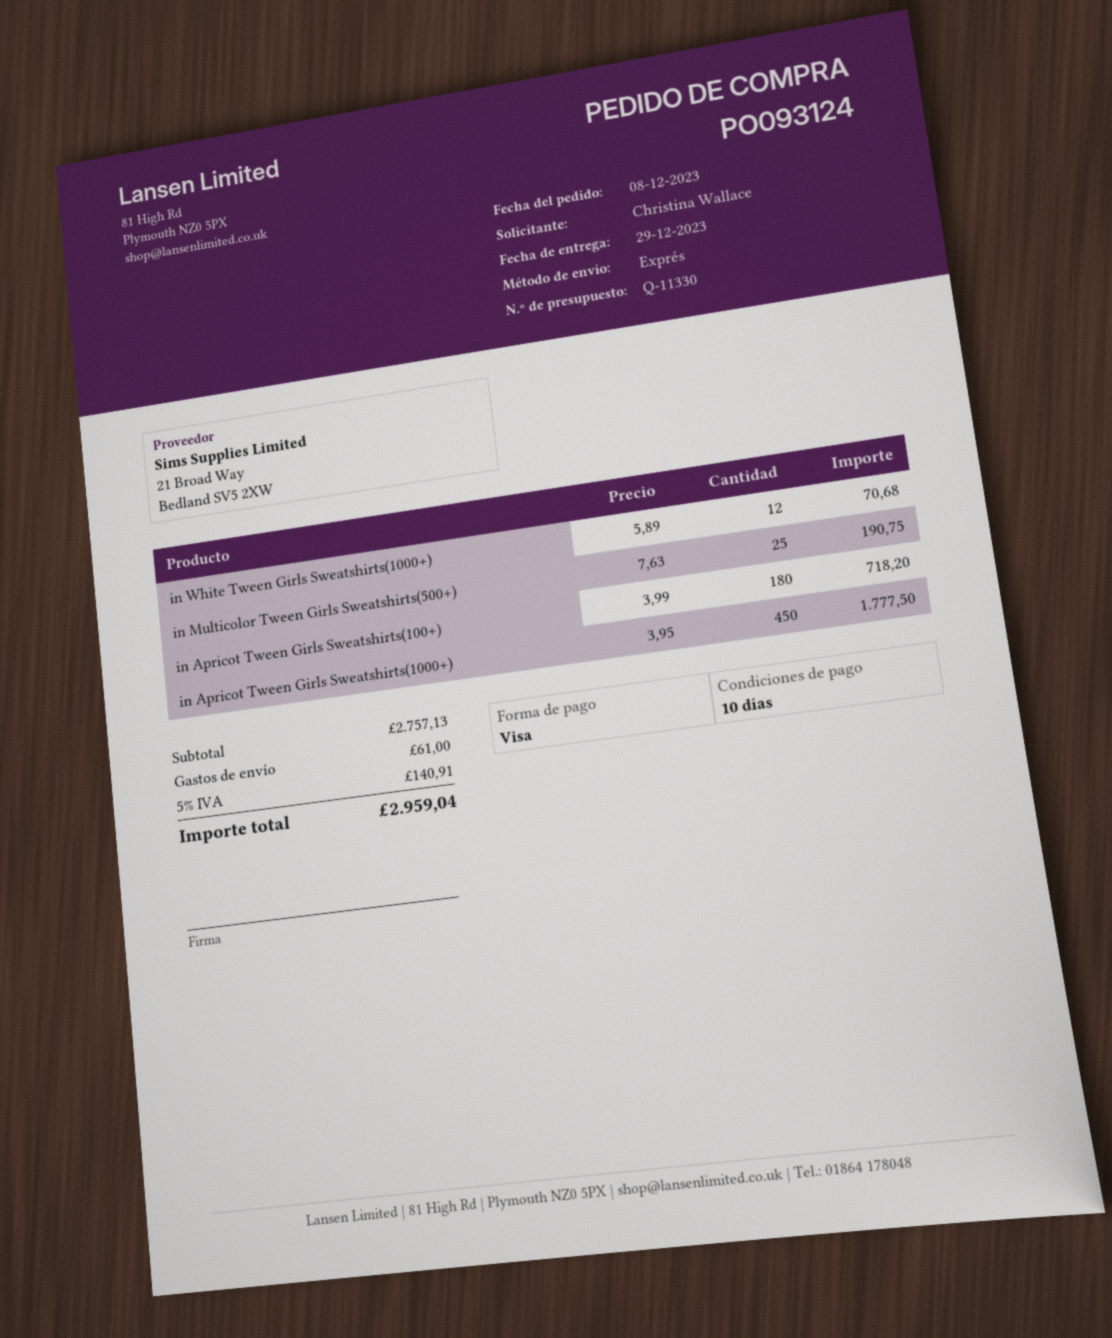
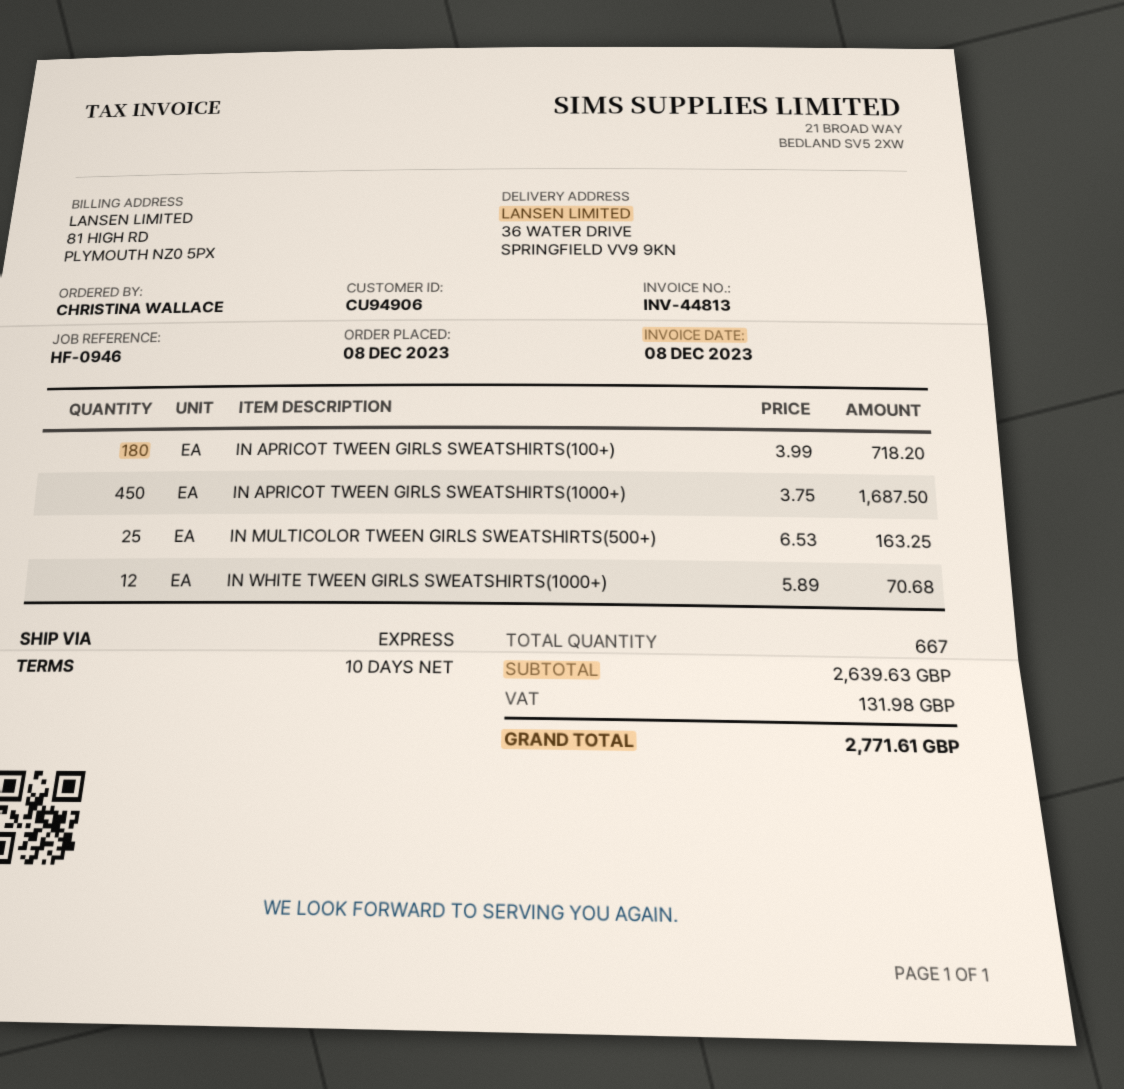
in Multicolor Tween Girls Sweatshirts(500+): 25 x 7.63 = 190.75 -> 25 x 6.53 = 163.25
in Apricot Tween Girls Sweatshirts(1000+): 450 x 3.95 = 1777.50 -> 450 x 3.75 = 1687.50
subtotal: 2757.13 -> 2639.63
shipping: 61.00 -> none
tax: 140.91 -> 131.98
total: 2959.04 -> 2771.61

